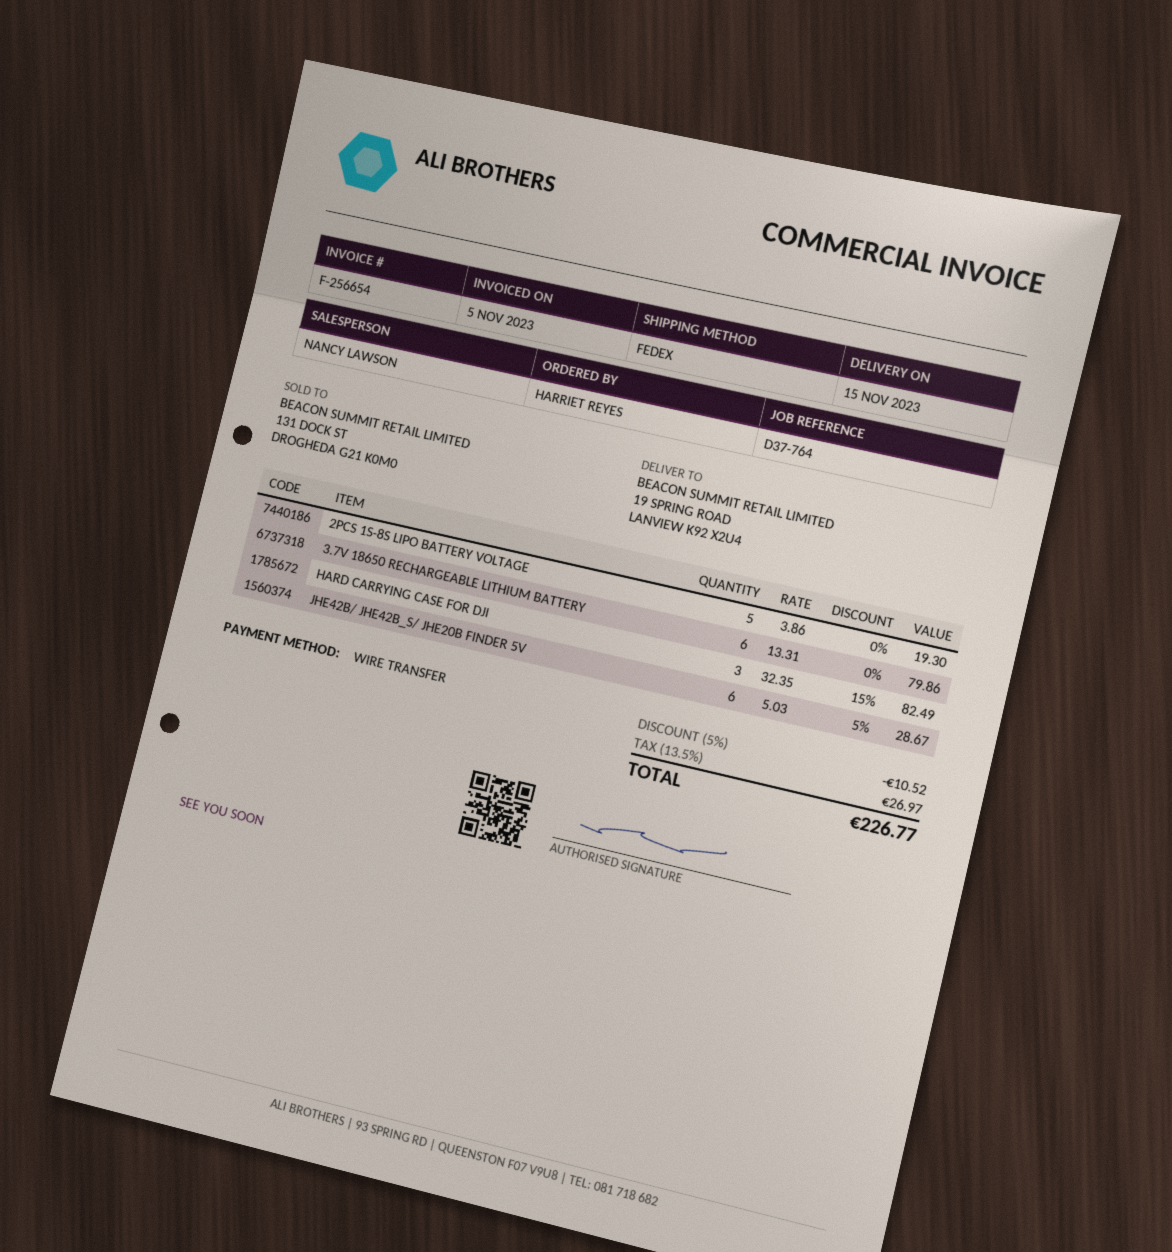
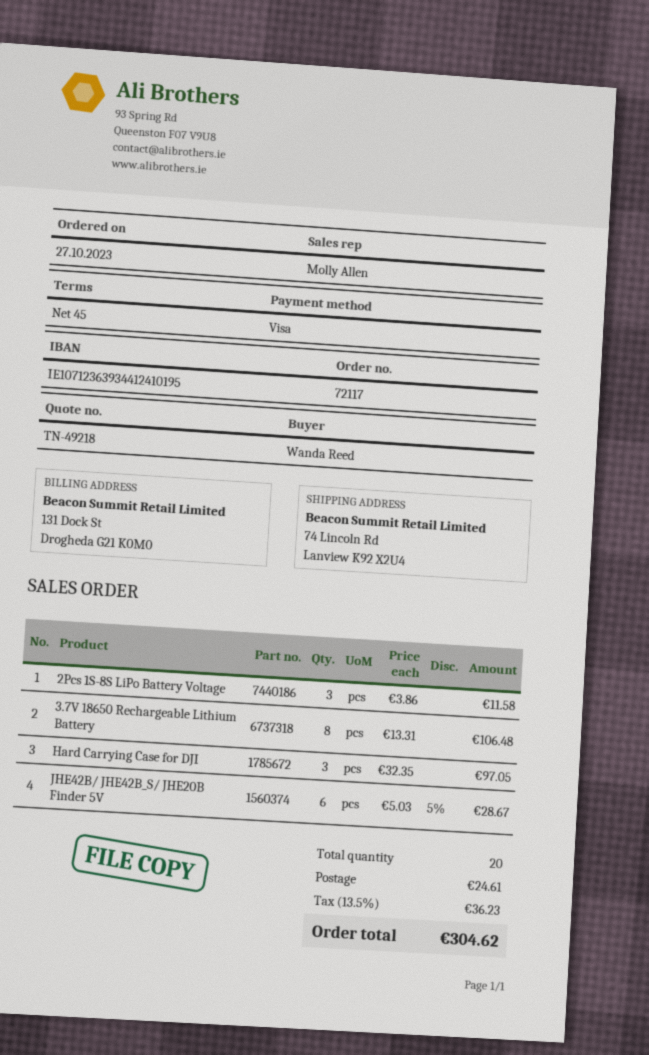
ordered by: HARRIET REYES -> Wanda Reed
sales rep: NANCY LAWSON -> Molly Allen
payment method: bank transfer -> Visa
ship to: 19 SPRING ROAD, LANVIEW K92 X2U4 -> 74 Lincoln Rd, Lanview K92 X2U4
2PCS 1S-8S LIPO BATTERY VOLTAGE: 5 x 3.86 = 19.30 -> 3 x 3.86 = 11.58
3.7V 18650 RECHARGEABLE LITHIUM BATTERY: 6 x 13.31 = 79.86 -> 8 x 13.31 = 106.48
HARD CARRYING CASE FOR DJI: 3 x 32.35 - 15% = 82.49 -> 3 x 32.35 = 97.05
discount: 5% = 10.52 -> none
shipping: none -> 24.61
tax: 13.5% = 26.97 -> 13.5% = 36.23
total: 226.77 -> 304.62

